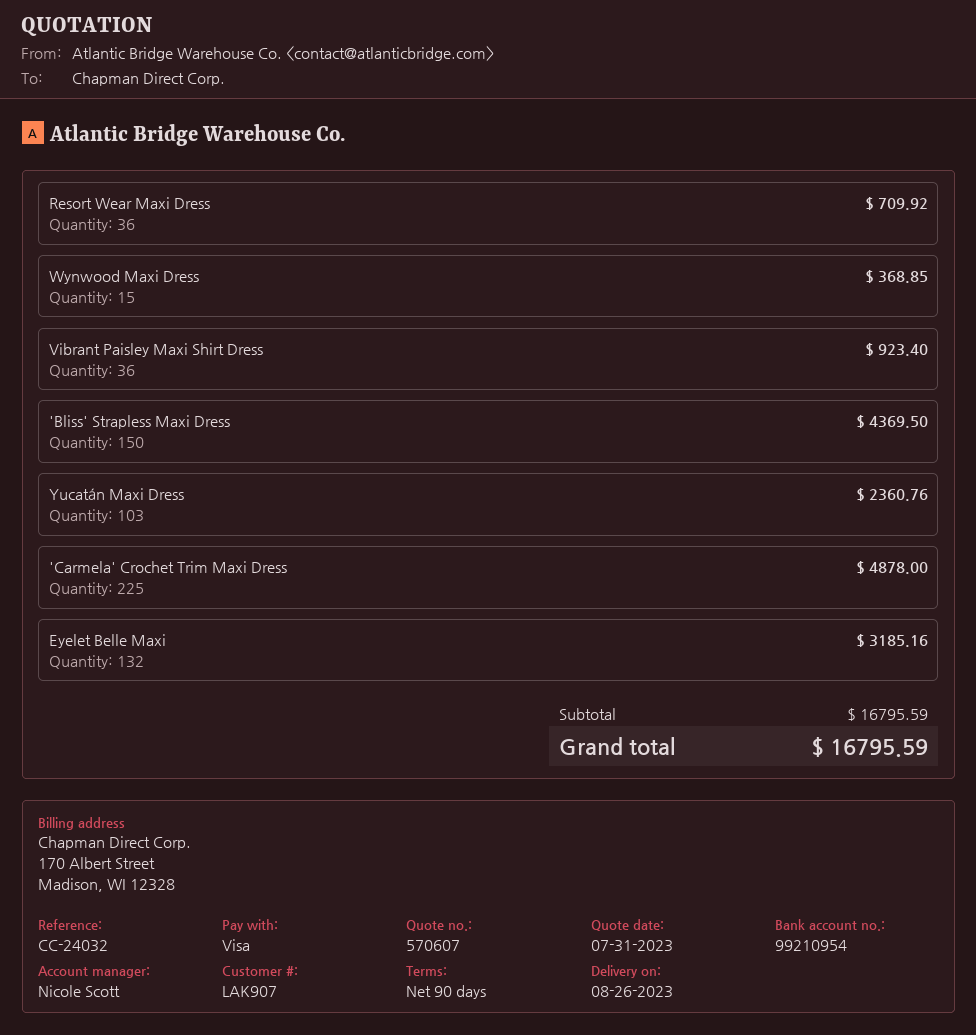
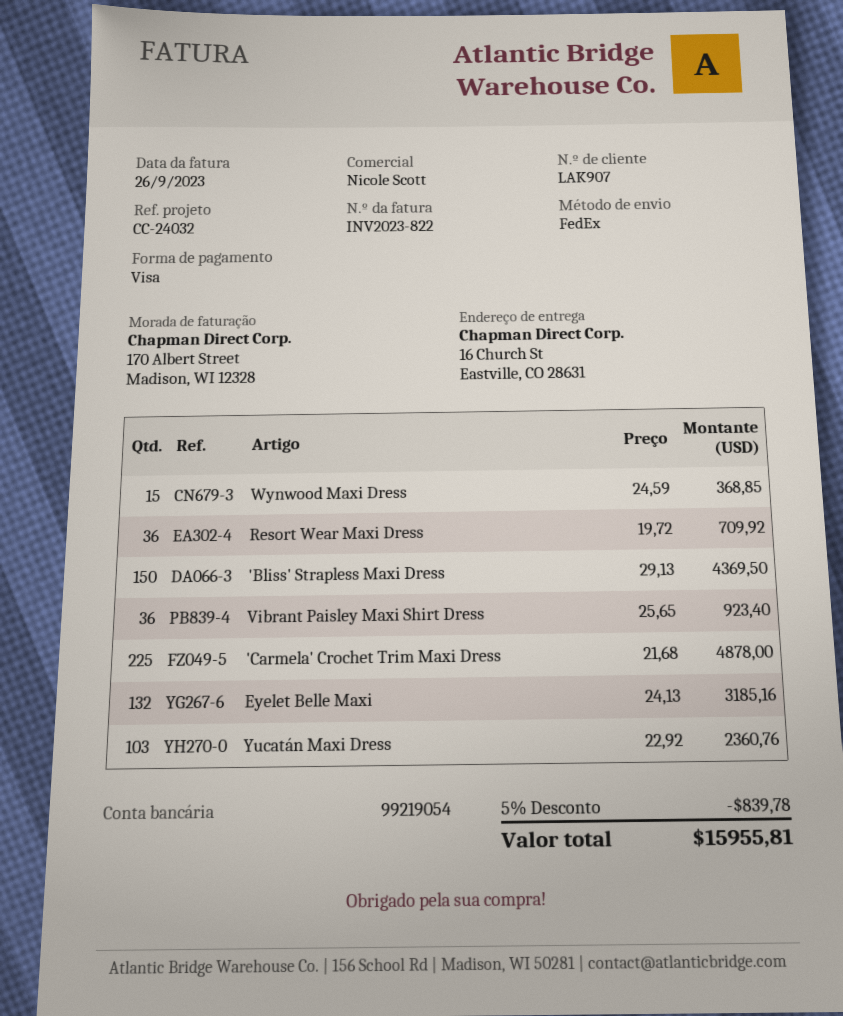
bank account: 99210954 -> 99219054
discount: none -> 5% = 839.78
total: 16795.59 -> 15955.81

